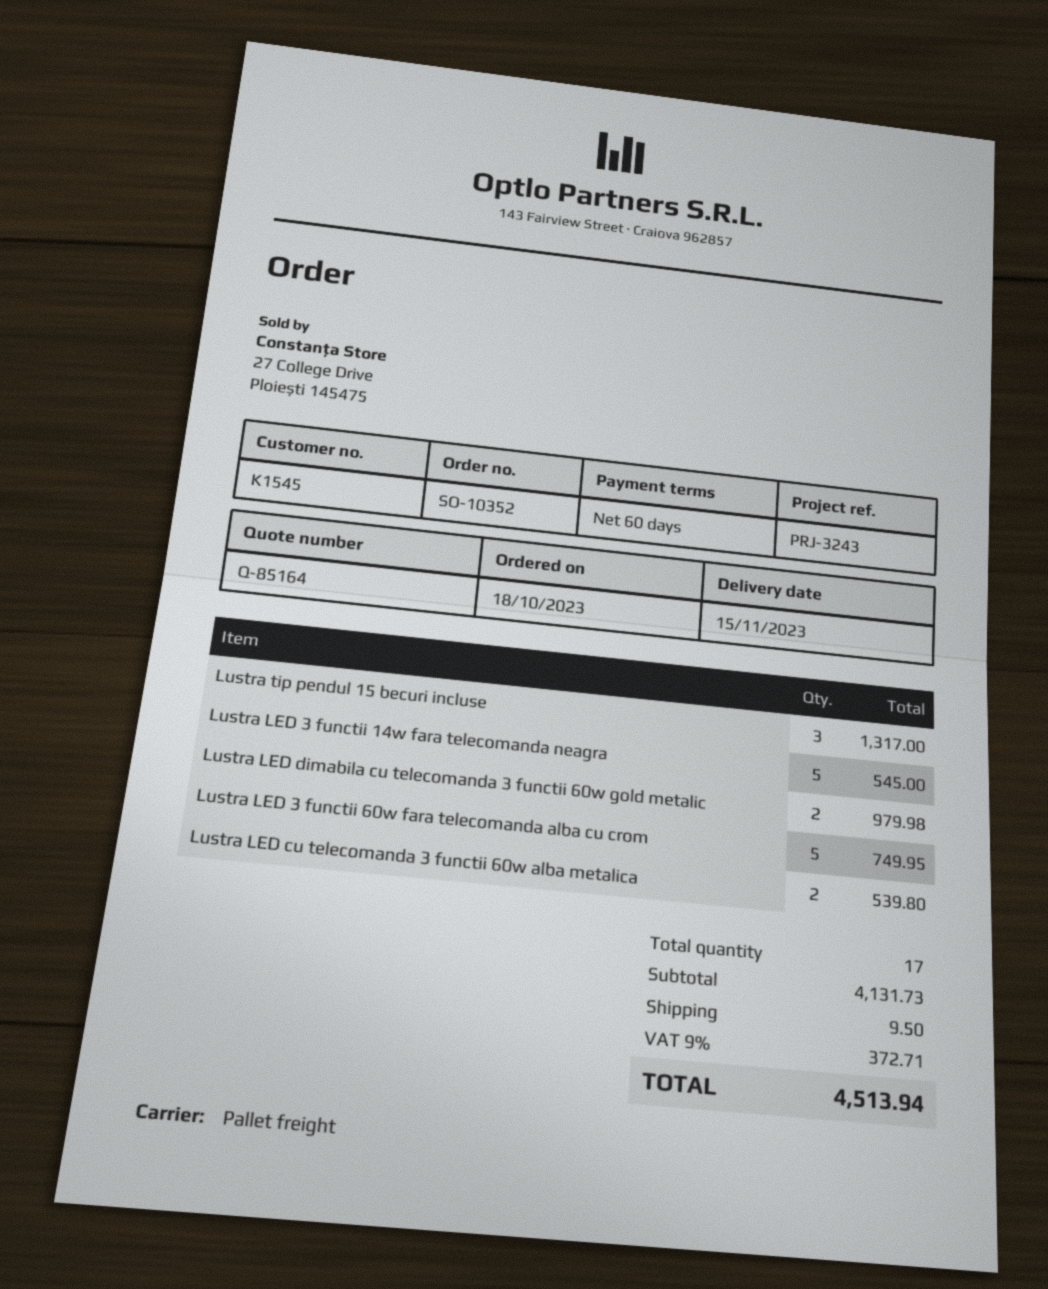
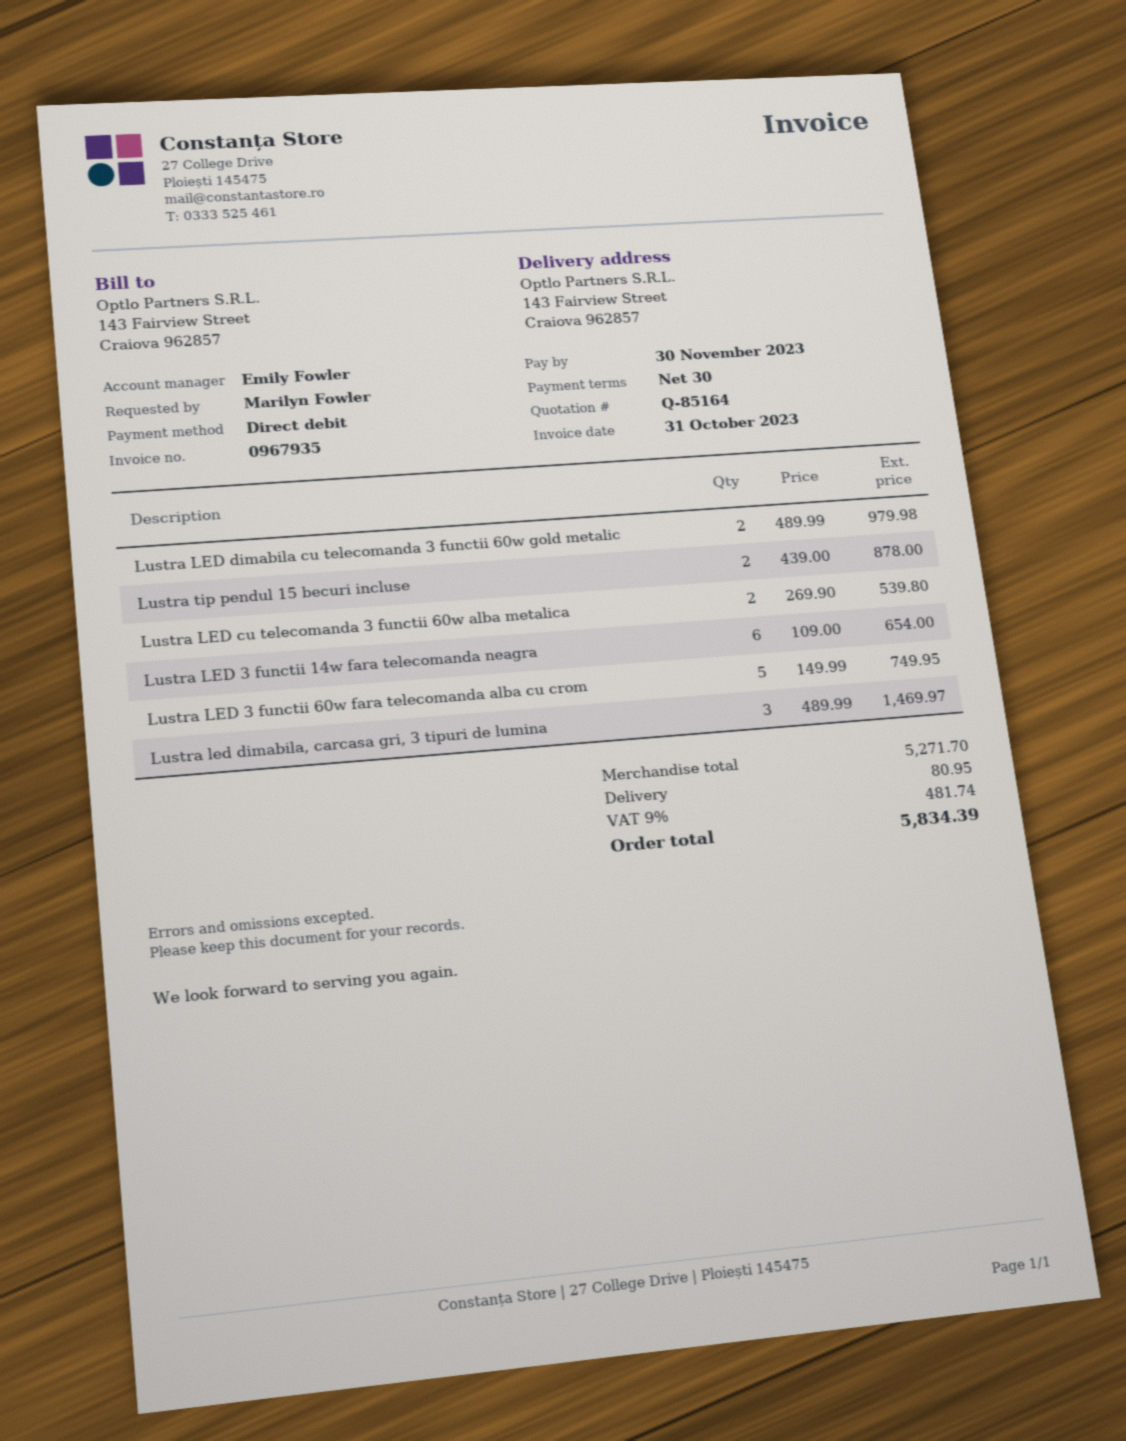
payment terms: 60 days -> 30 days
Lustra tip pendul 15 becuri incluse: 3 for 1317.00 -> 2 for 878.00
Lustra LED 3 functii 14w fara telecomanda neagra: 5 for 545.00 -> 6 for 654.00
Lustra led dimabila, carcasa gri, 3 tipuri de lumina: none -> 3 for 1469.97
subtotal: 4131.73 -> 5271.70
shipping: 9.50 -> 80.95
tax: 9% = 372.71 -> 9% = 481.74
total: 4513.94 -> 5834.39

